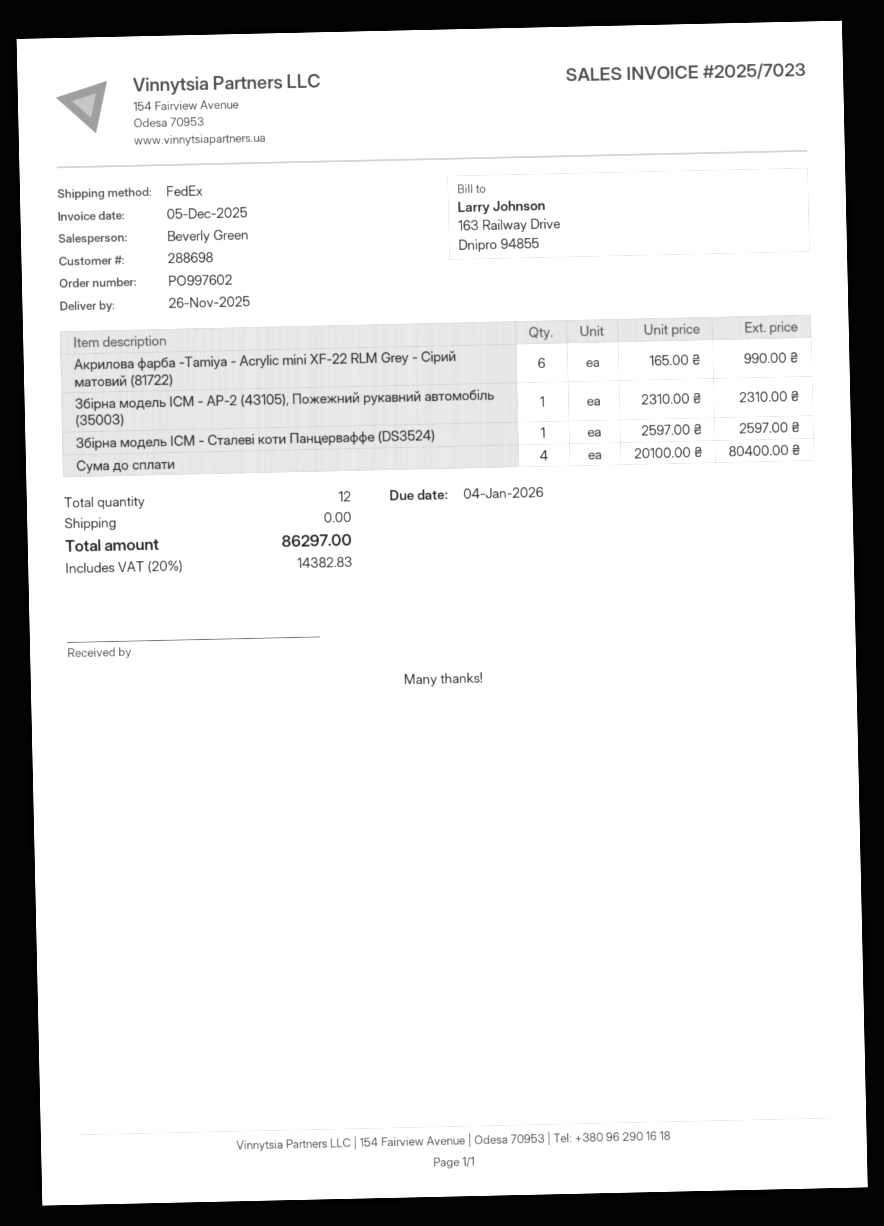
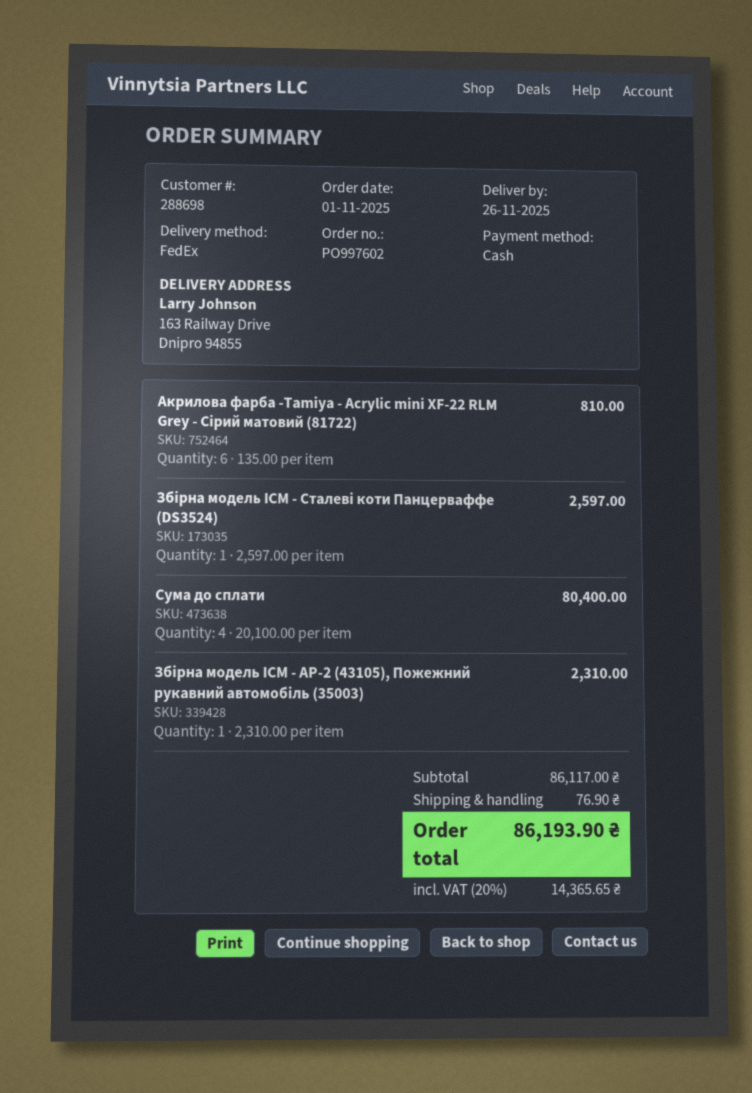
Акрилова фарба -Tamiya - Acrylic mini XF-22 RLM Grey - Сірий матовий (81722): 6 x 165.00 = 990.00 -> 6 x 135.00 = 810.00
shipping: 0.00 -> 76.90
tax: 20% = 14382.83 -> 20% = 14365.65
total: 86297.00 -> 86193.90

